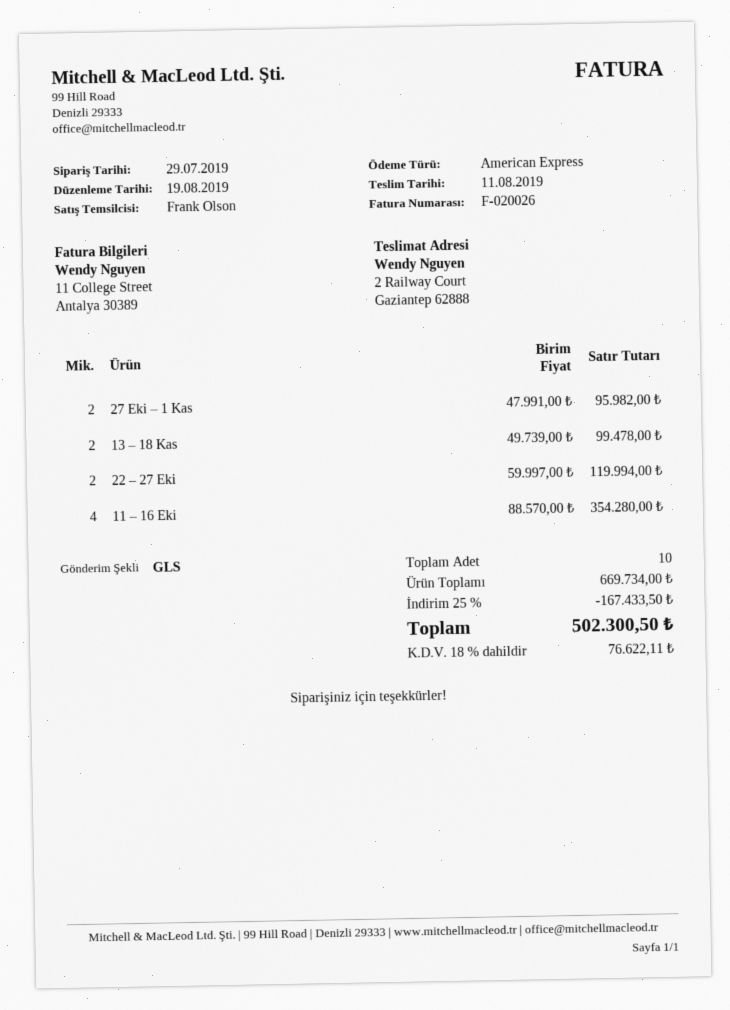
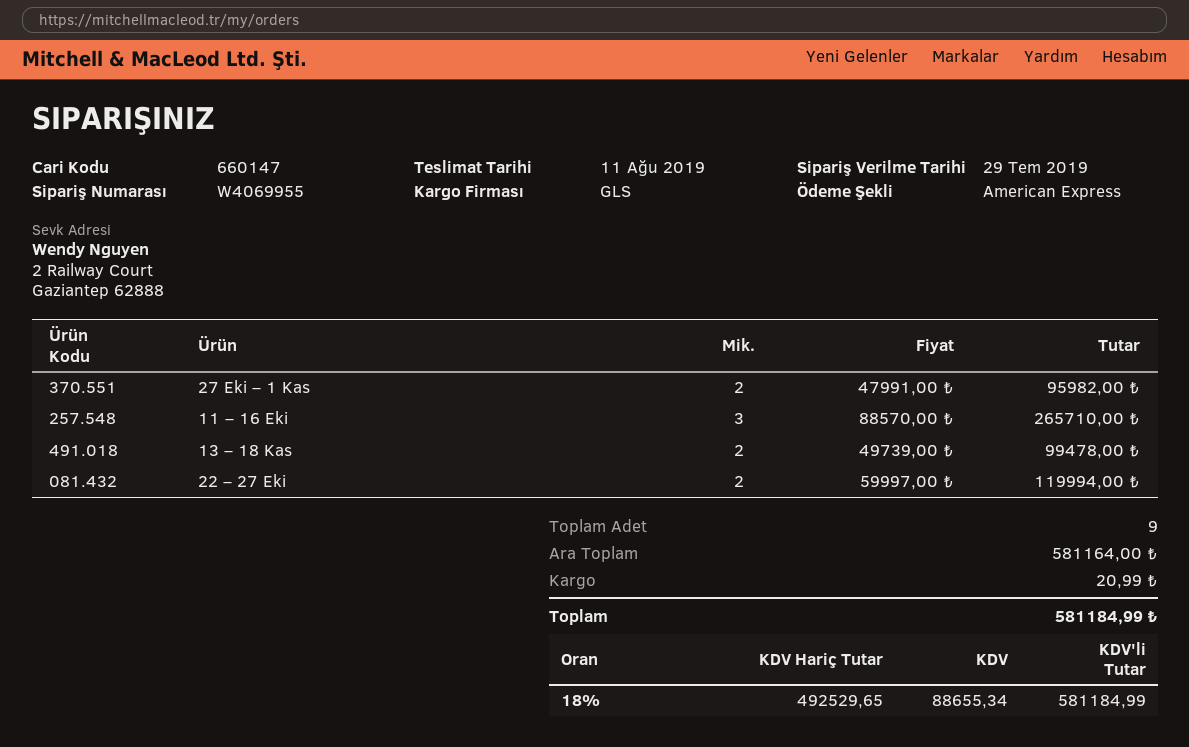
11 – 16 Eki: 4 x 88570.00 = 354280.00 -> 3 x 88570.00 = 265710.00
total quantity: 10 -> 9
subtotal: 669734.00 -> 581164.00
discount: 25% = 167433.50 -> none
shipping: none -> 20.99
tax: 18% = 76622.11 -> 18% = 88655.34
total: 502300.50 -> 581184.99

